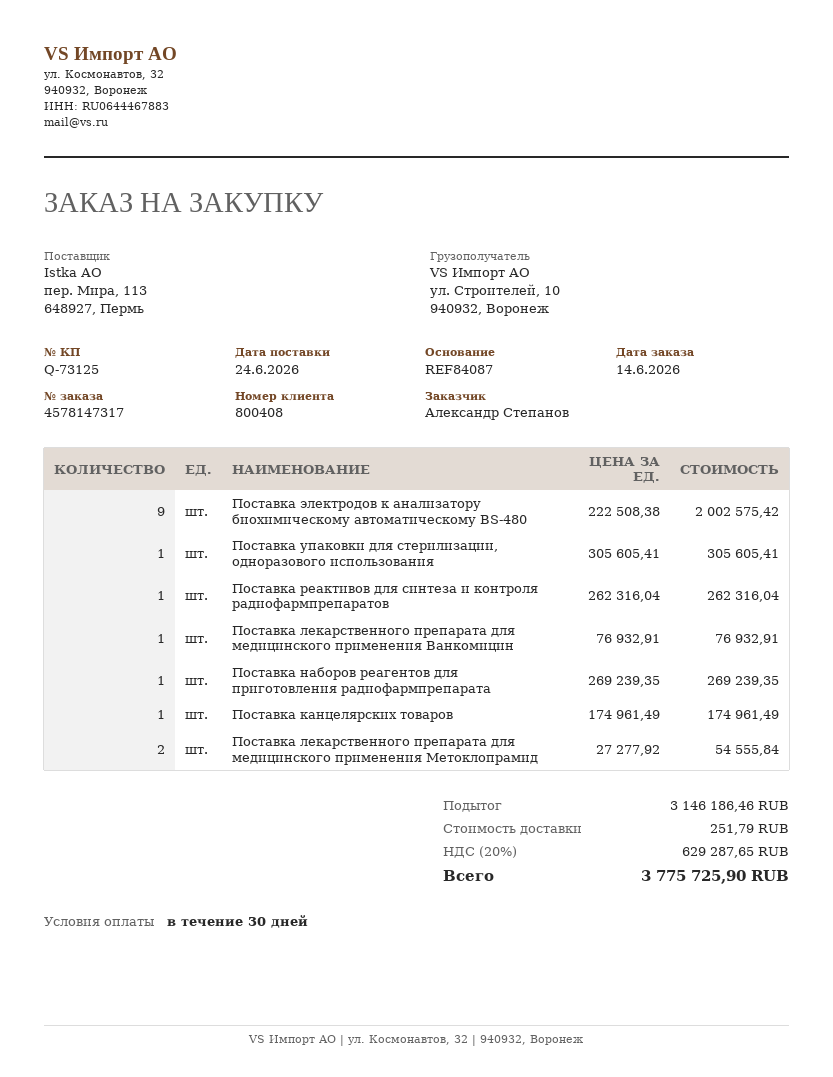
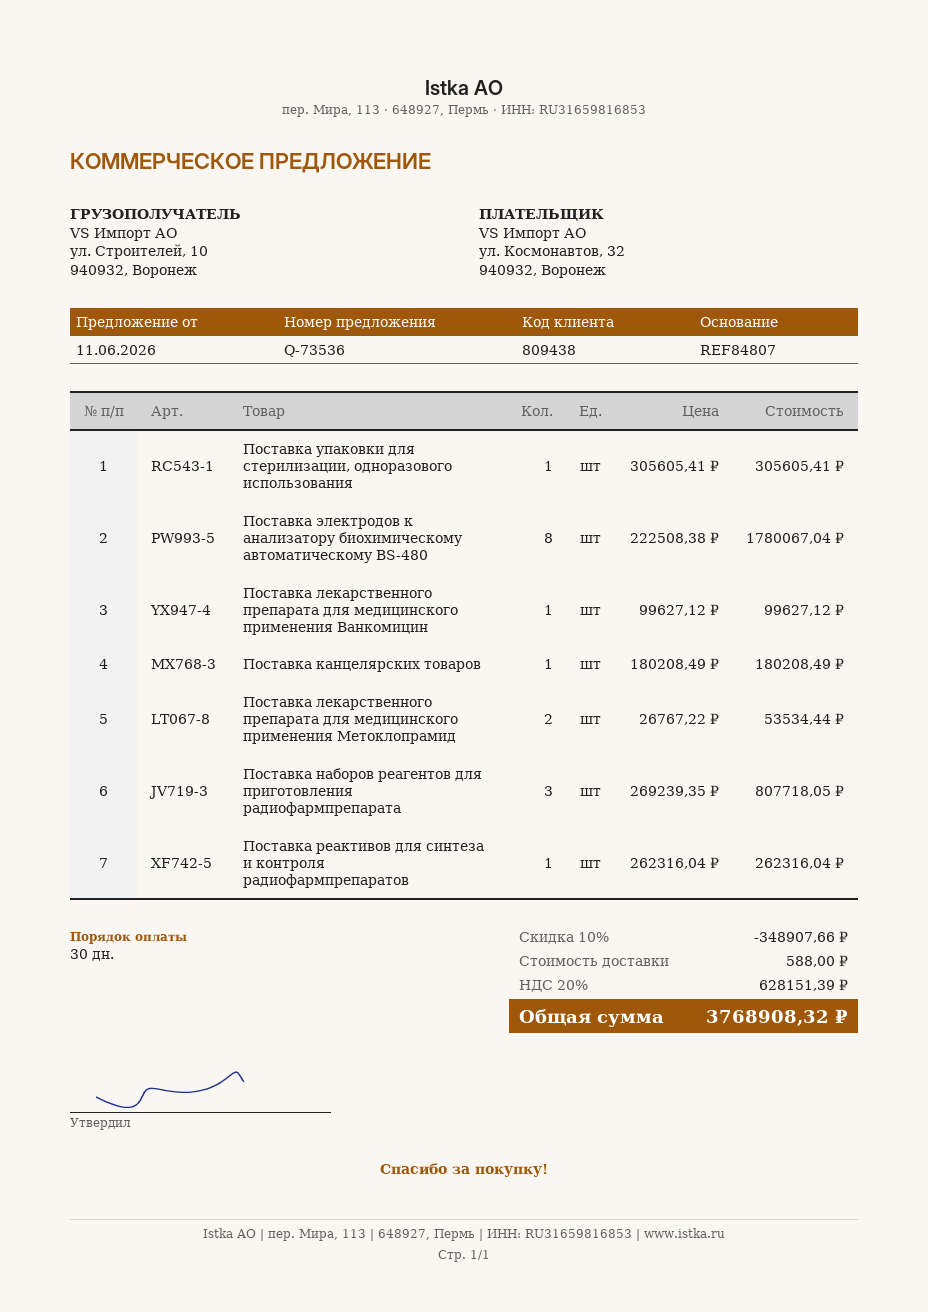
quote number: Q-73125 -> Q-73536
customer number: 800408 -> 809438
reference: REF84087 -> REF84807
Поставка электродов к анализатору биохимическому автоматическому BS-480: 9 x 222508.38 = 2002575.42 -> 8 x 222508.38 = 1780067.04
Поставка лекарственного препарата для медицинского применения Ванкомицин: 1 x 76932.91 = 76932.91 -> 1 x 99627.12 = 99627.12
Поставка наборов реагентов для приготовления радиофармпрепарата: 1 x 269239.35 = 269239.35 -> 3 x 269239.35 = 807718.05
Поставка канцелярских товаров: 1 x 174961.49 = 174961.49 -> 1 x 180208.49 = 180208.49
Поставка лекарственного препарата для медицинского применения Метоклопрамид: 2 x 27277.92 = 54555.84 -> 2 x 26767.22 = 53534.44
discount: none -> 10% = 348907.66
shipping: 251.79 -> 588.00
tax: 20% = 629287.65 -> 20% = 628151.39
total: 3775725.90 -> 3768908.32

